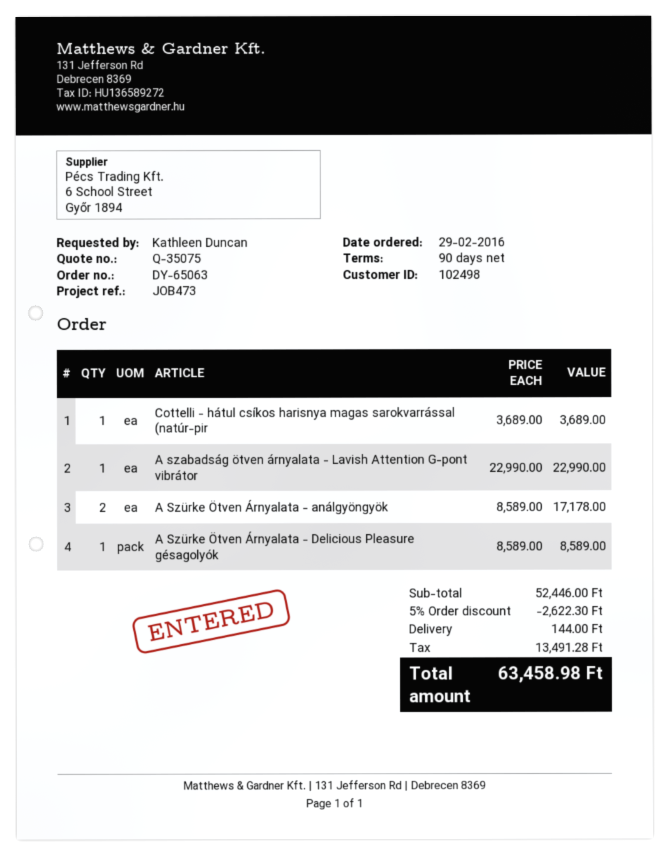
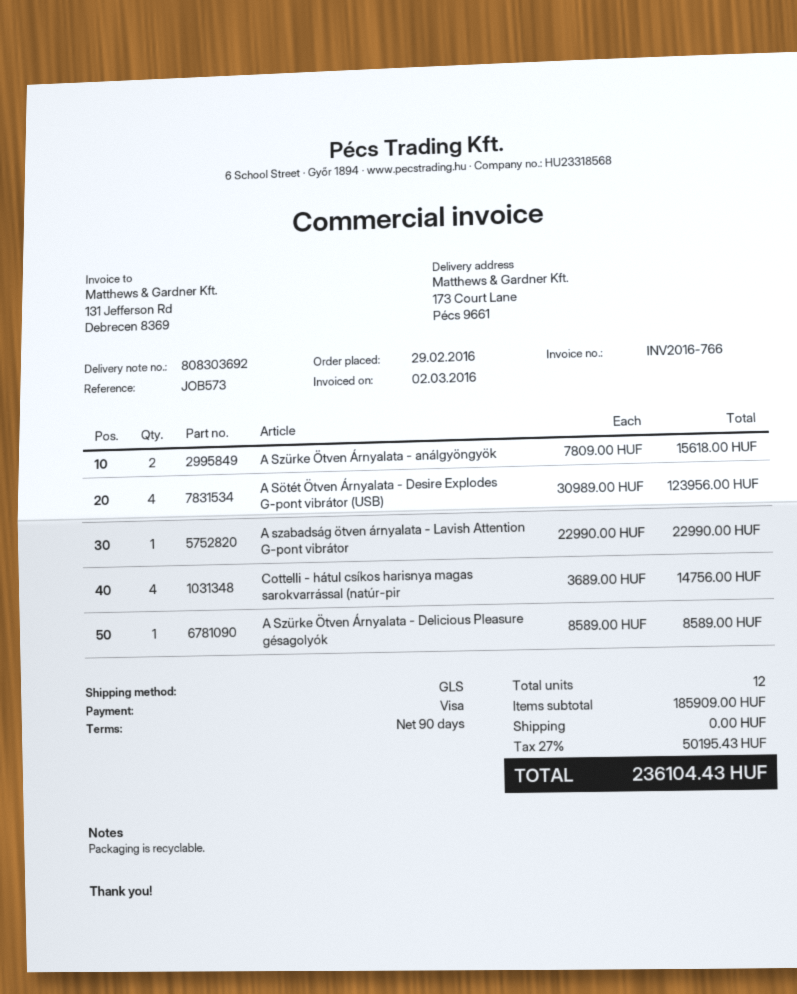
reference: JOB473 -> JOB573
Cottelli - hátul csíkos harisnya magas sarokvarrással (natúr-pir: 1 x 3689.00 = 3689.00 -> 4 x 3689.00 = 14756.00
A Szürke Ötven Árnyalata - análgyöngyök: 2 x 8589.00 = 17178.00 -> 2 x 7809.00 = 15618.00
A Sötét Ötven Árnyalata - Desire Explodes G-pont vibrátor (USB): none -> 4 x 30989.00 = 123956.00
subtotal: 52446.00 -> 185909.00
discount: 5% = 2622.30 -> none
shipping: 144.00 -> 0.00
tax: 13491.28 -> 50195.43
total: 63458.98 -> 236104.43

